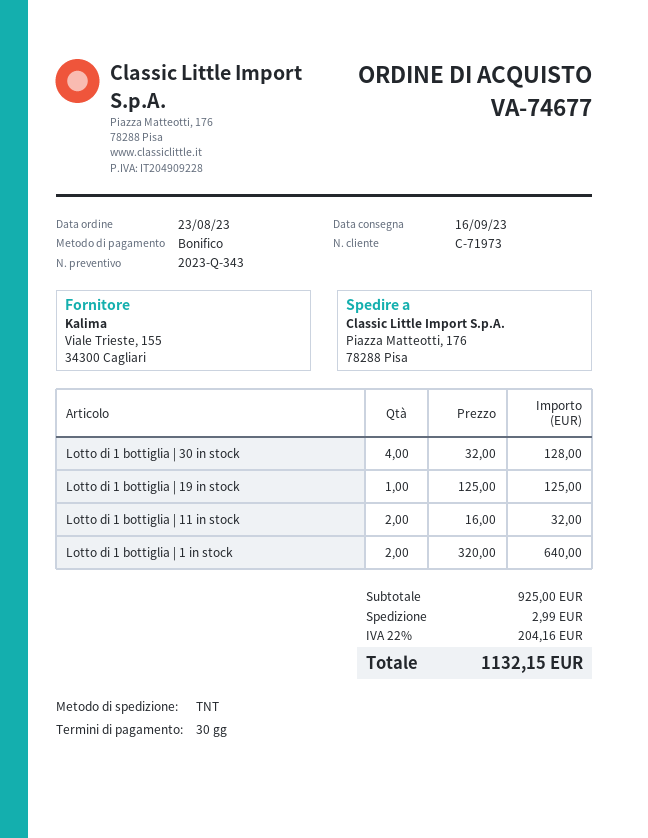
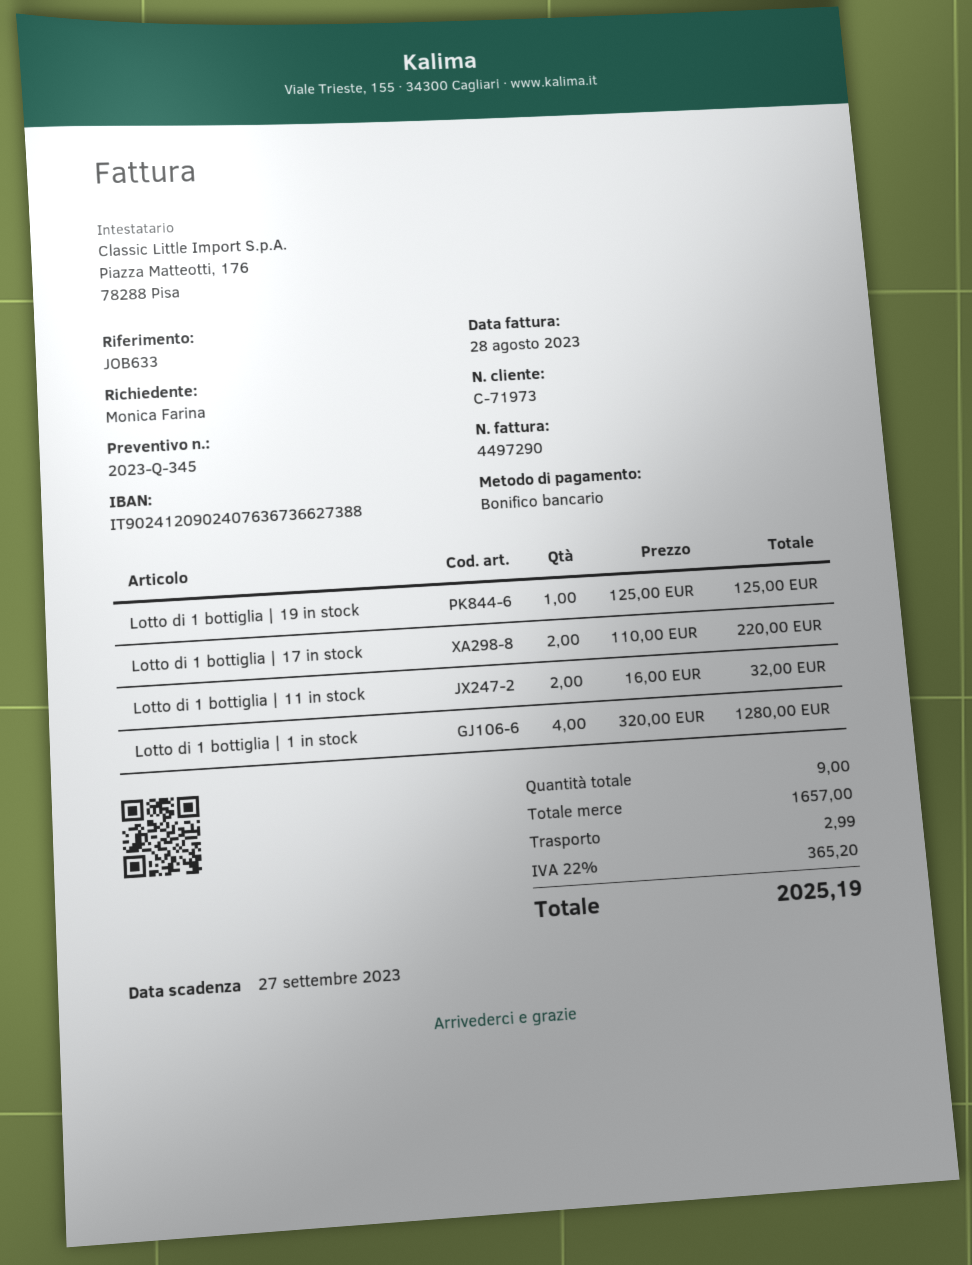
quote number: 2023-Q-343 -> 2023-Q-345
Lotto di 1 bottiglia | 30 in stock: 4 x 32.00 = 128.00 -> none
Lotto di 1 bottiglia | 1 in stock: 2 x 320.00 = 640.00 -> 4 x 320.00 = 1280.00
Lotto di 1 bottiglia | 17 in stock: none -> 2 x 110.00 = 220.00
subtotal: 925.00 -> 1657.00
tax: 22% = 204.16 -> 22% = 365.20
total: 1132.15 -> 2025.19

